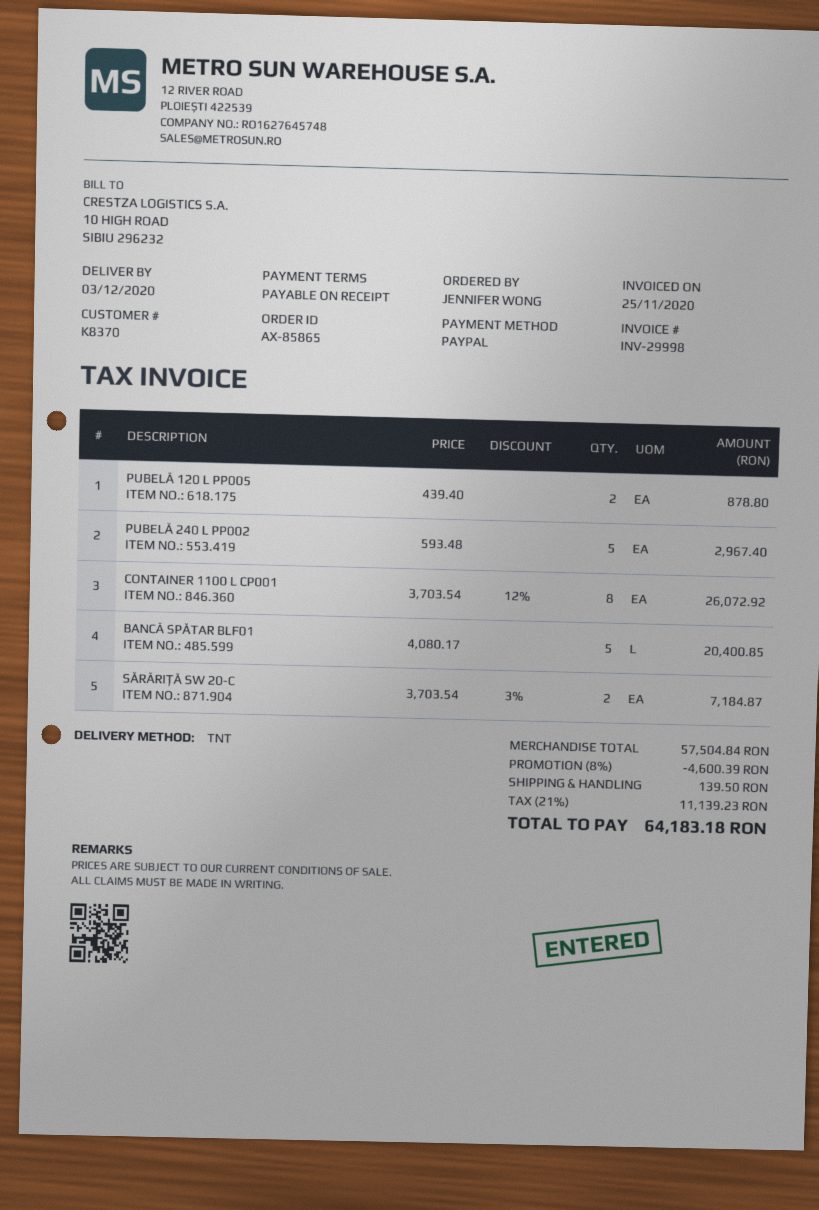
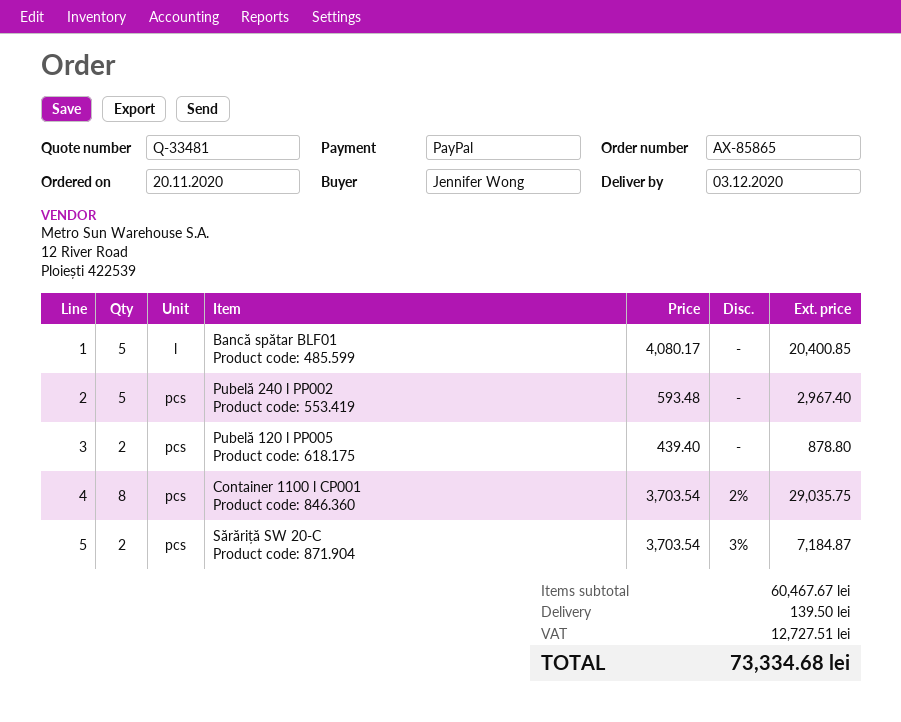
CONTAINER 1100 L CP001: 8 x 3703.54 - 12% = 26072.92 -> 8 x 3703.54 - 2% = 29035.75
subtotal: 57504.84 -> 60467.67
discount: 8% = 4600.39 -> none
tax: 11139.23 -> 12727.51
total: 64183.18 -> 73334.68

